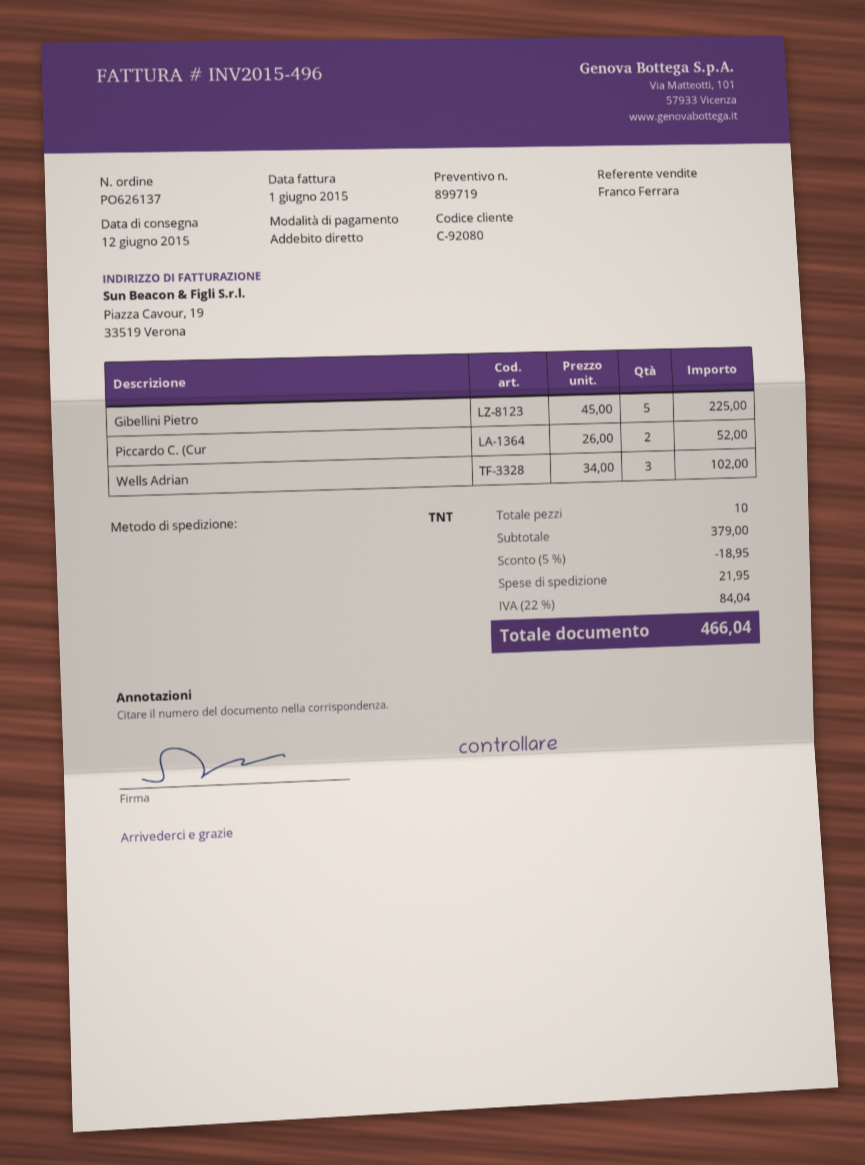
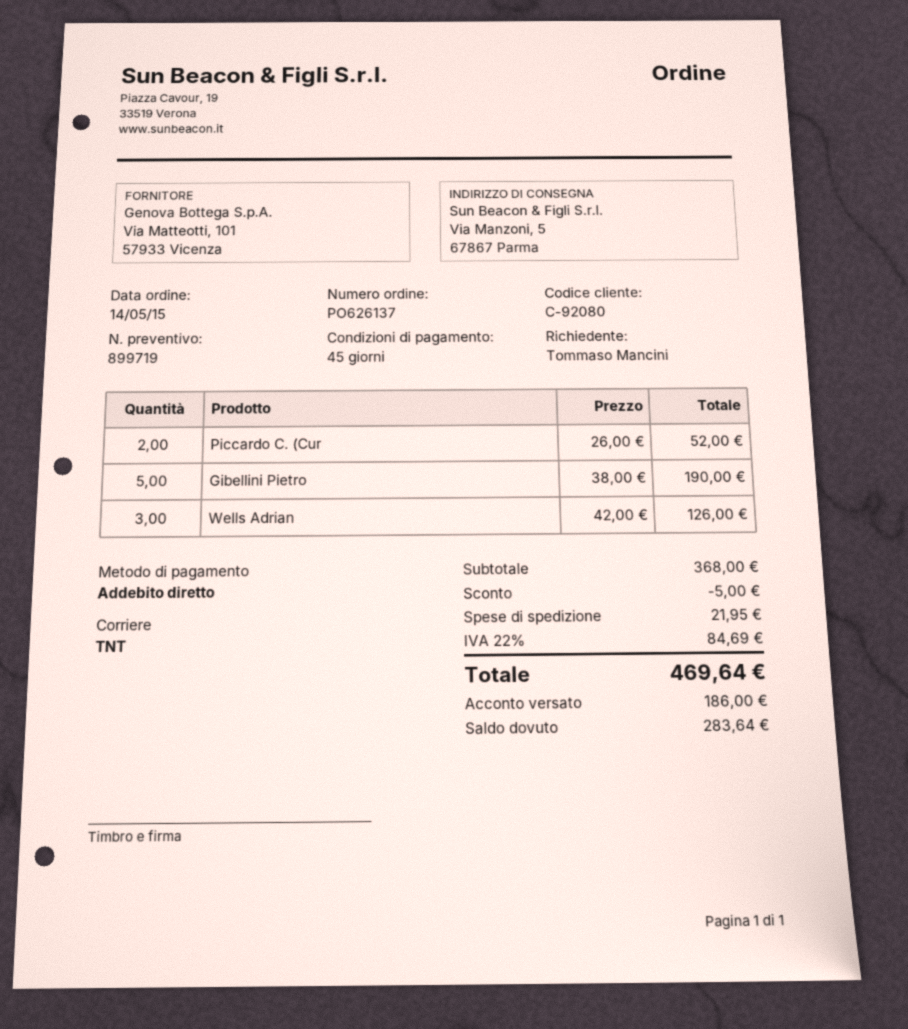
Gibellini Pietro: 5 x 45.00 = 225.00 -> 5 x 38.00 = 190.00
Wells Adrian: 3 x 34.00 = 102.00 -> 3 x 42.00 = 126.00
subtotal: 379.00 -> 368.00
discount: 18.95 -> 5.00
tax: 22% = 84.04 -> 22% = 84.69
total: 466.04 -> 469.64

